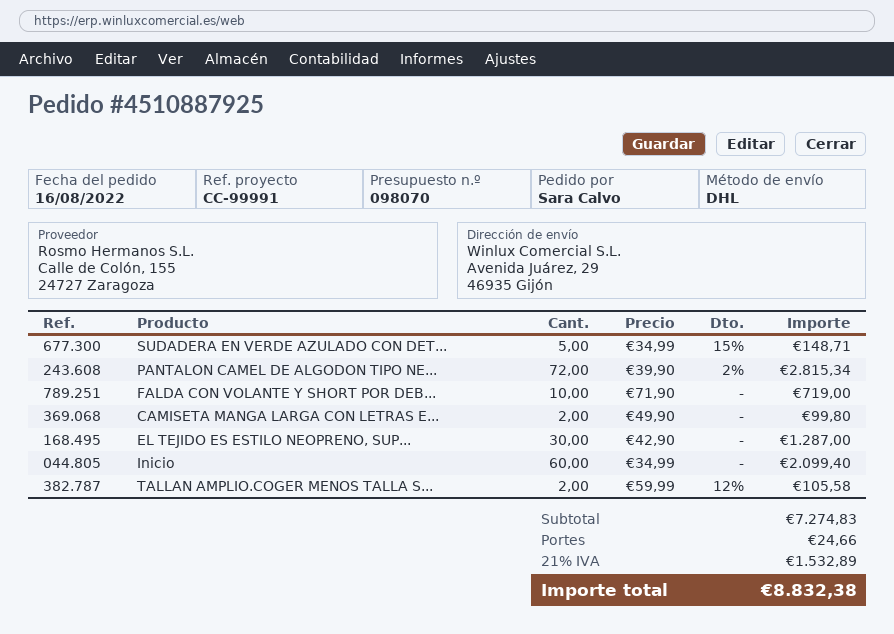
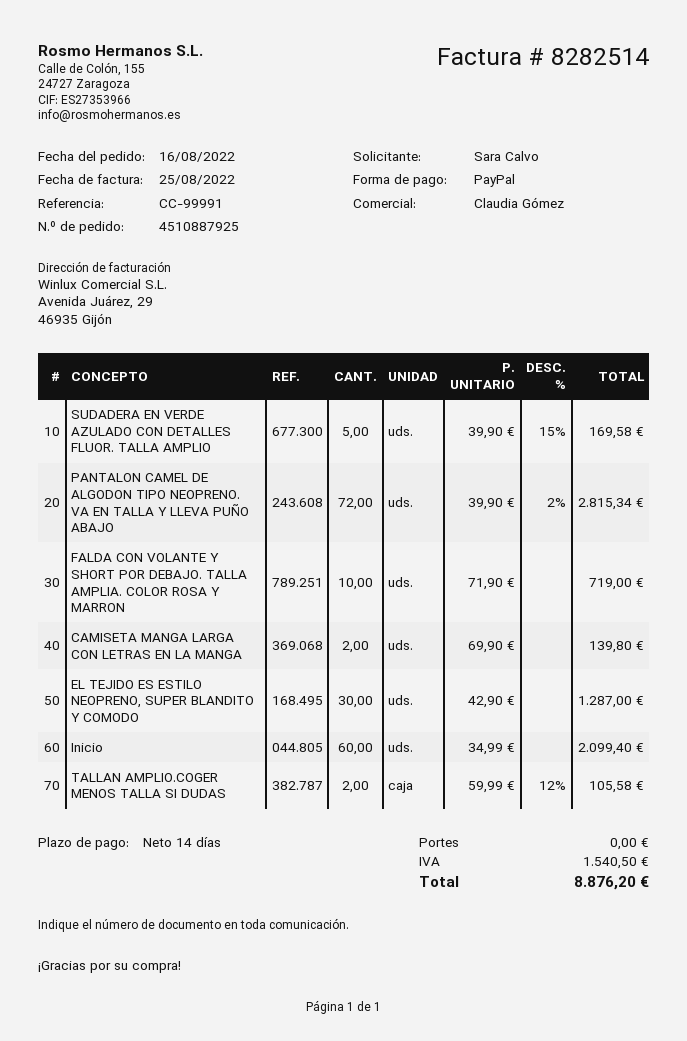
SUDADERA EN VERDE AZULADO CON DET...: 5 x 34.99 - 15% = 148.71 -> 5 x 39.90 - 15% = 169.58
CAMISETA MANGA LARGA CON LETRAS E...: 2 x 49.90 = 99.80 -> 2 x 69.90 = 139.80
shipping: 24.66 -> 0.00
tax: 1532.89 -> 1540.50
total: 8832.38 -> 8876.20

